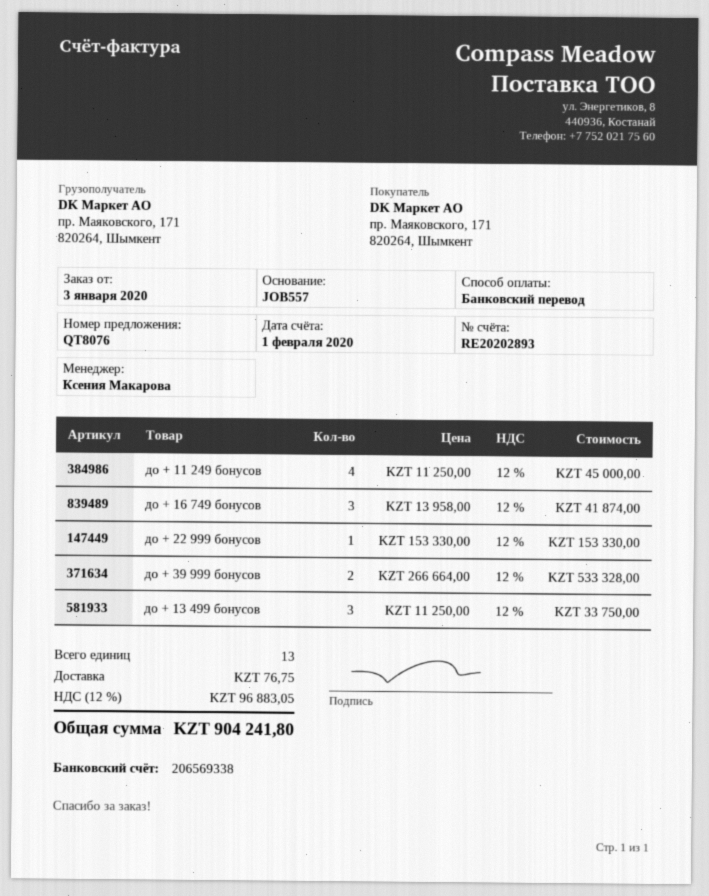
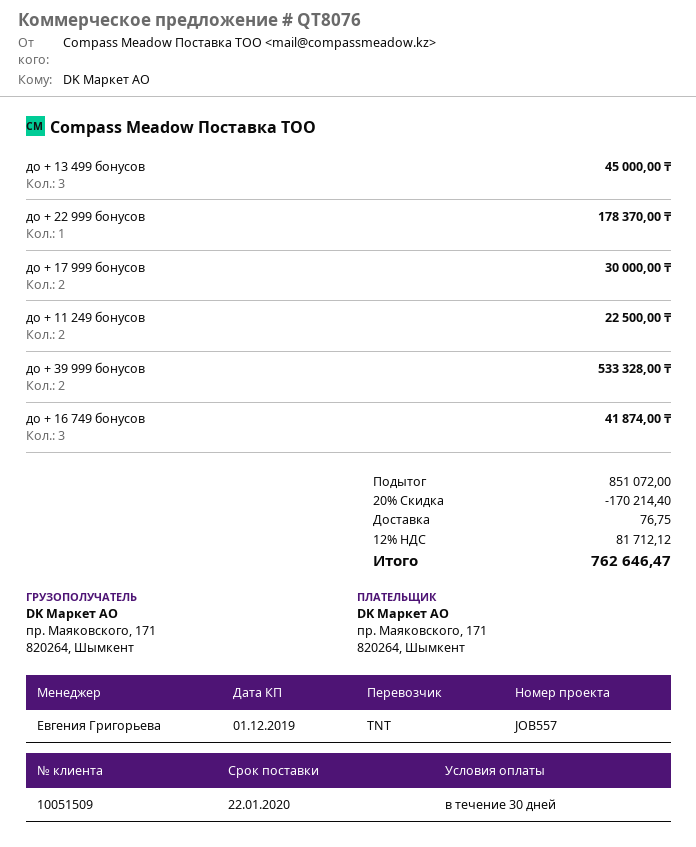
sales rep: Ксения Макарова -> Евгения Григорьева
до + 11 249 бонусов: 4 for 45000.00 -> 2 for 22500.00
до + 22 999 бонусов: 1 for 153330.00 -> 1 for 178370.00
до + 13 499 бонусов: 3 for 33750.00 -> 3 for 45000.00
до + 17 999 бонусов: none -> 2 for 30000.00
discount: none -> 20% = 170214.40
tax: 12% = 96883.05 -> 12% = 81712.12
total: 904241.80 -> 762646.47

